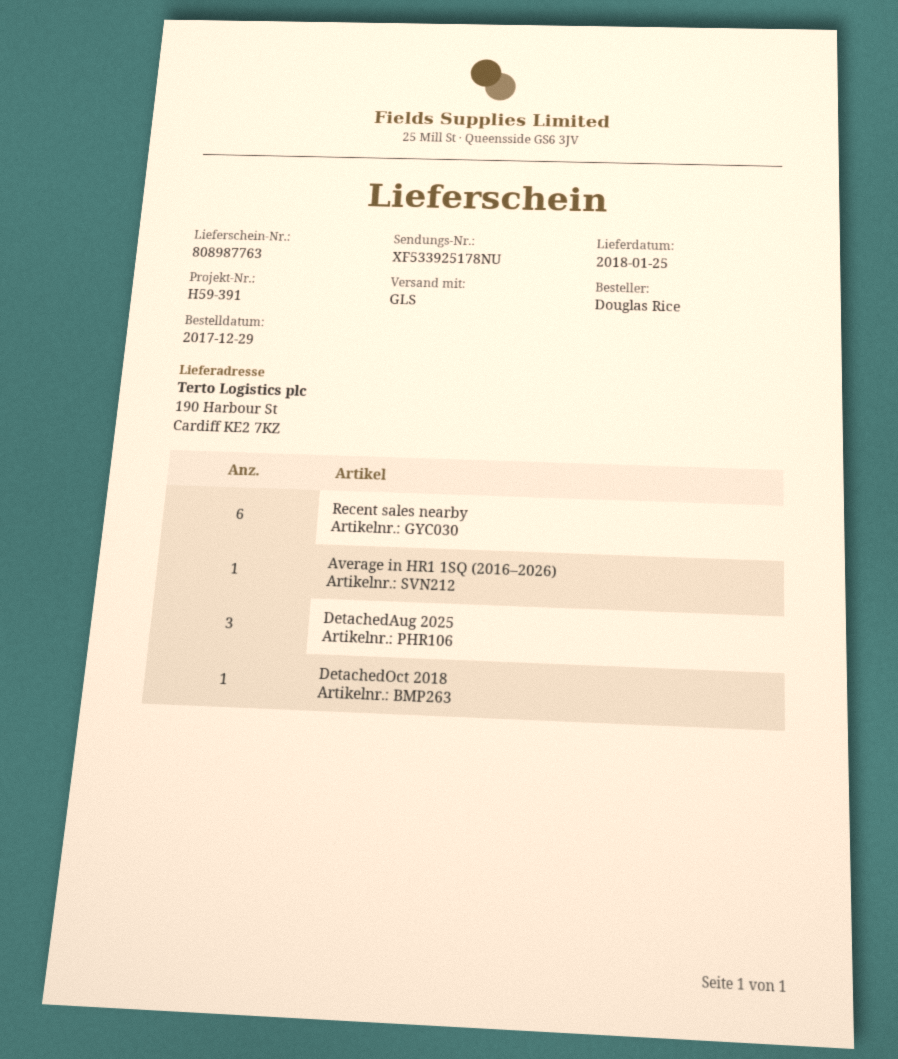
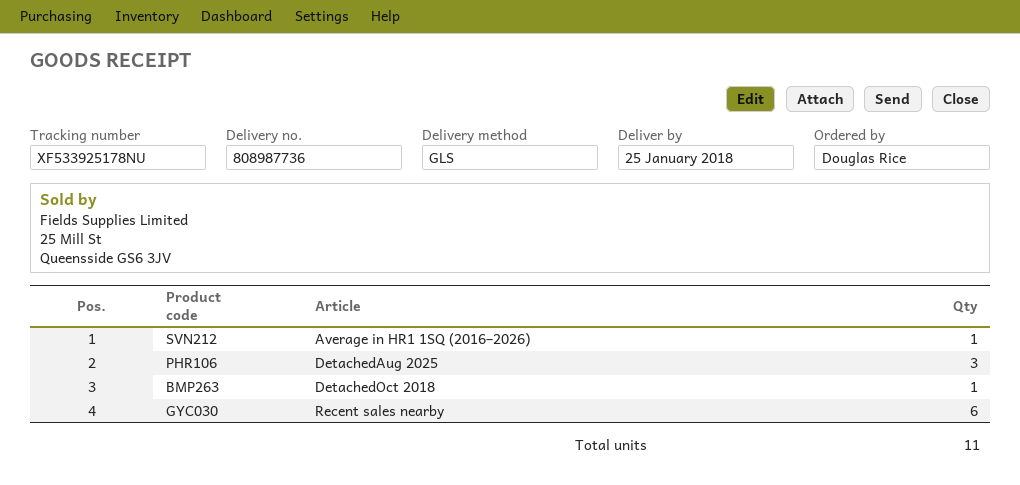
delivery note number: 808987763 -> 808987736

